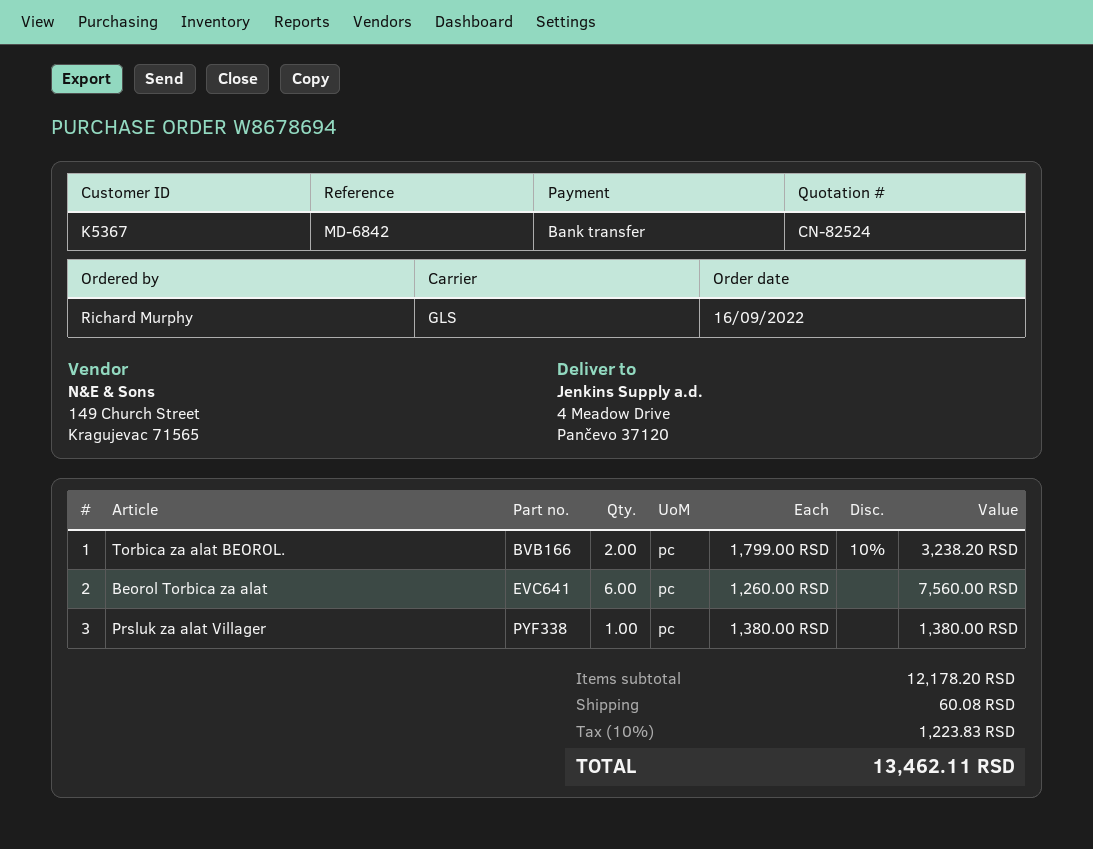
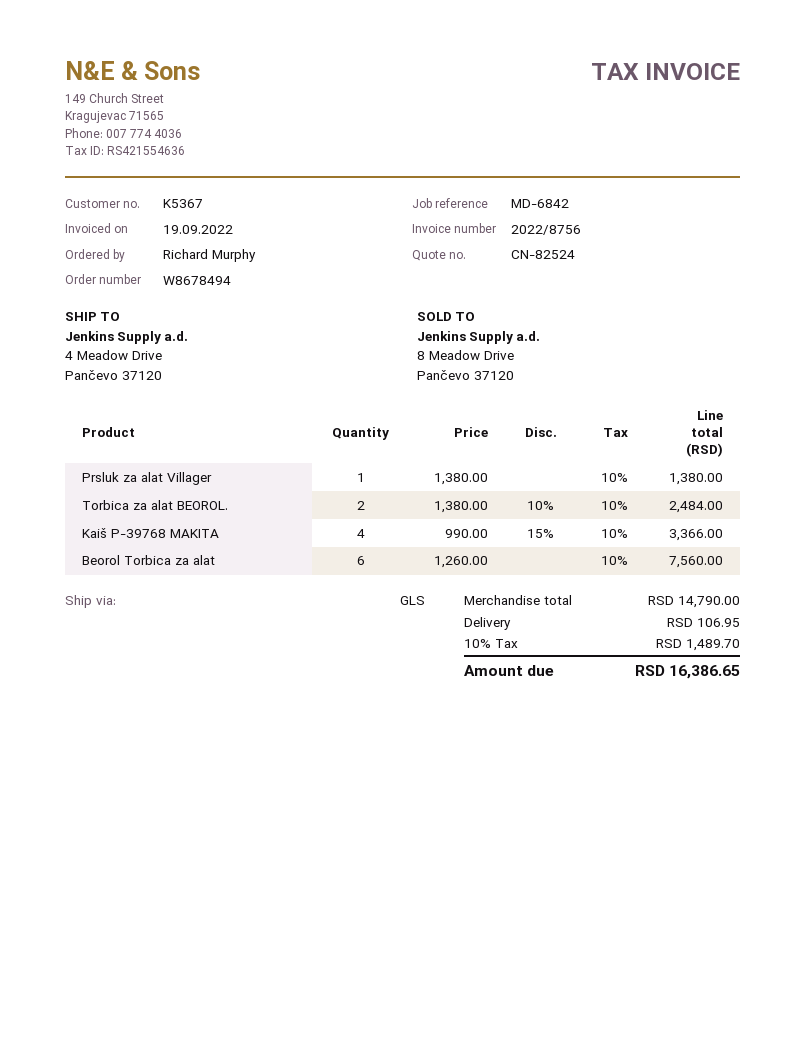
order number: W8678694 -> W8678494
Torbica za alat BEOROL.: 2 x 1799.00 - 10% = 3238.20 -> 2 x 1380.00 - 10% = 2484.00
Kaiš P-39768 MAKITA: none -> 4 x 990.00 - 15% = 3366.00
subtotal: 12178.20 -> 14790.00
shipping: 60.08 -> 106.95
tax: 10% = 1223.83 -> 10% = 1489.70
total: 13462.11 -> 16386.65

